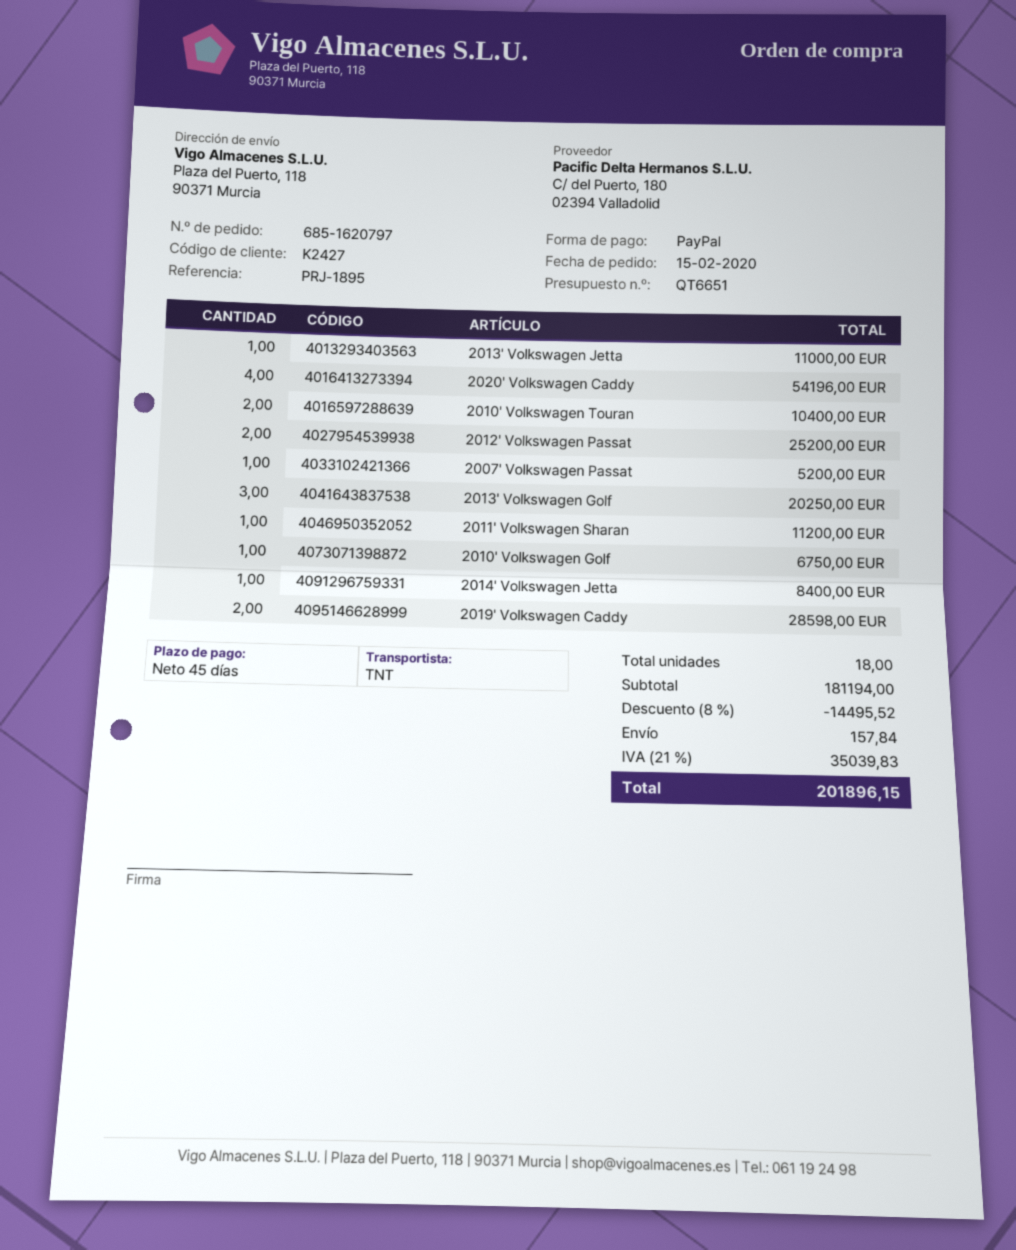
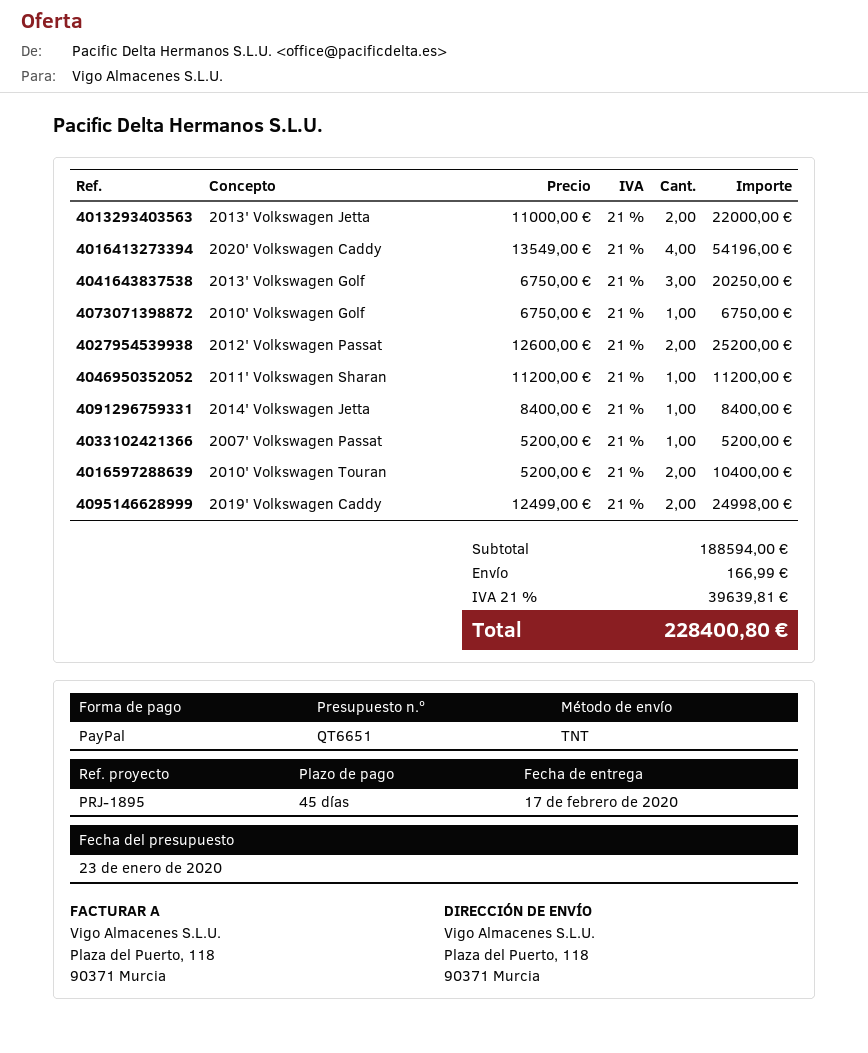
2013' Volkswagen Jetta: 1 for 11000.00 -> 2 for 22000.00
2019' Volkswagen Caddy: 2 for 28598.00 -> 2 for 24998.00
subtotal: 181194.00 -> 188594.00
discount: 8% = 14495.52 -> none
shipping: 157.84 -> 166.99
tax: 21% = 35039.83 -> 21% = 39639.81
total: 201896.15 -> 228400.80

